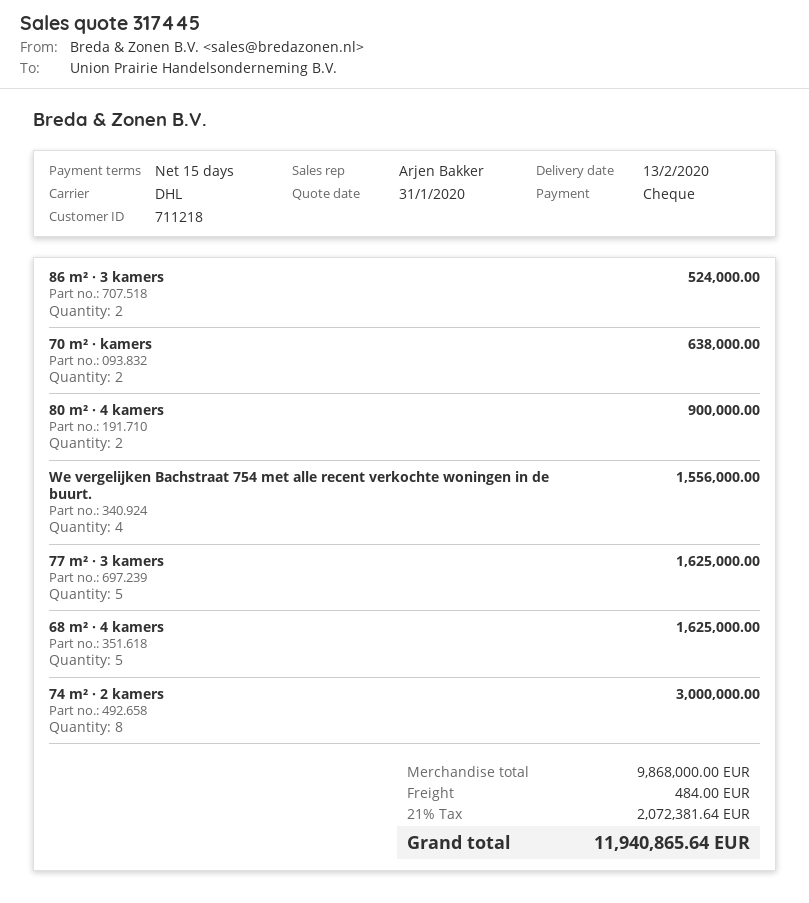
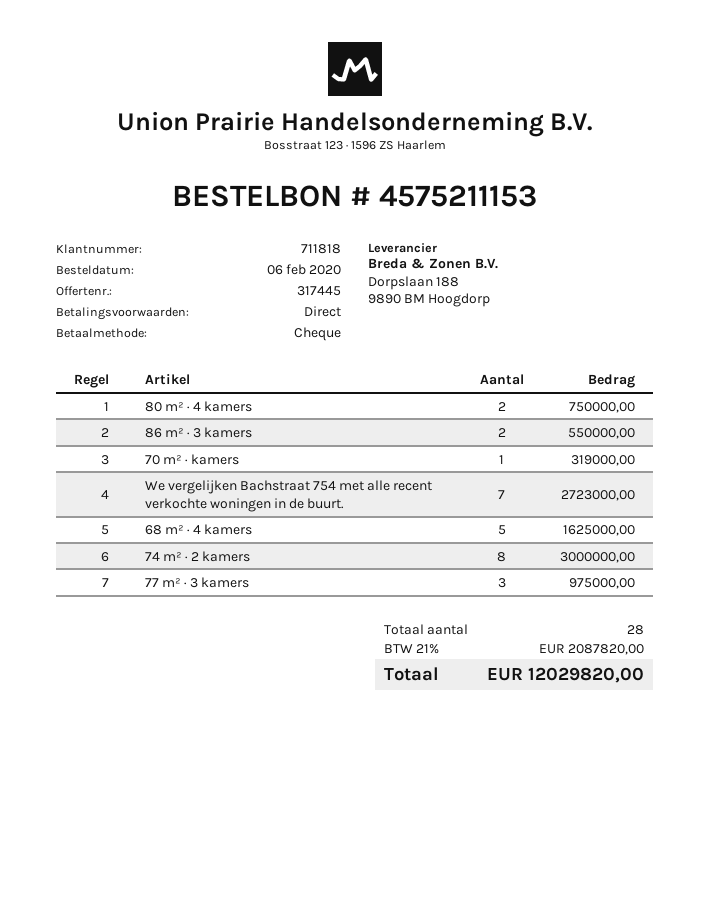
payment terms: 15 days -> on receipt
customer number: 711218 -> 711818
86 m² · 3 kamers: 2 for 524000.00 -> 2 for 550000.00
70 m² · kamers: 2 for 638000.00 -> 1 for 319000.00
80 m² · 4 kamers: 2 for 900000.00 -> 2 for 750000.00
We vergelijken Bachstraat 754 met alle recent verkochte woningen in de buurt.: 4 for 1556000.00 -> 7 for 2723000.00
77 m² · 3 kamers: 5 for 1625000.00 -> 3 for 975000.00
shipping: 484.00 -> none
tax: 21% = 2072381.64 -> 21% = 2087820.00
total: 11940865.64 -> 12029820.00

